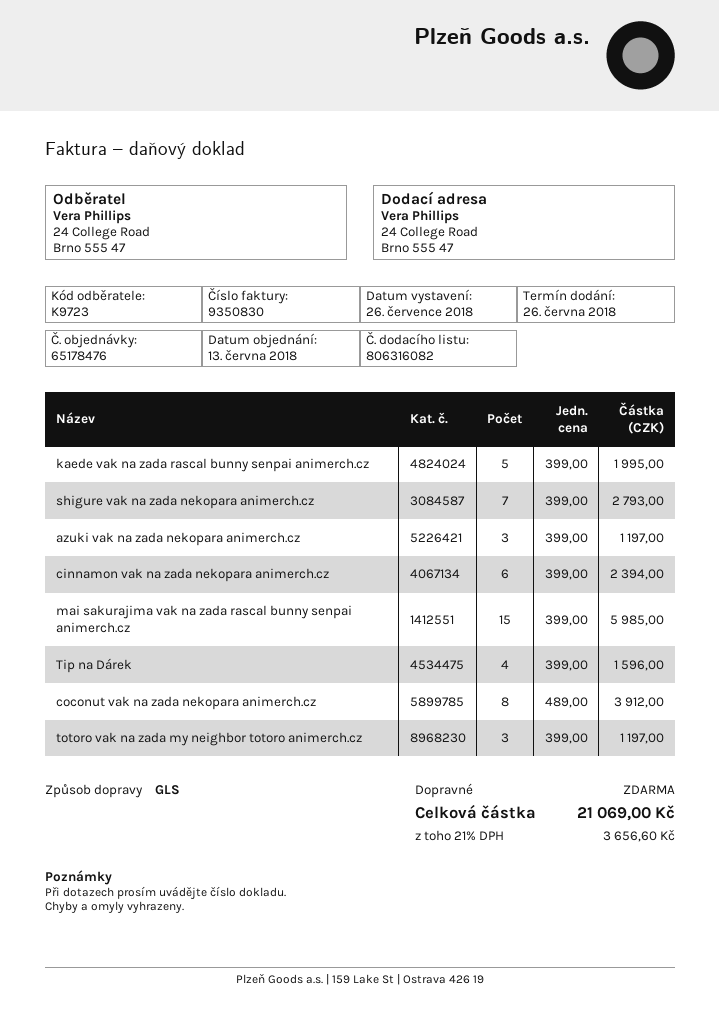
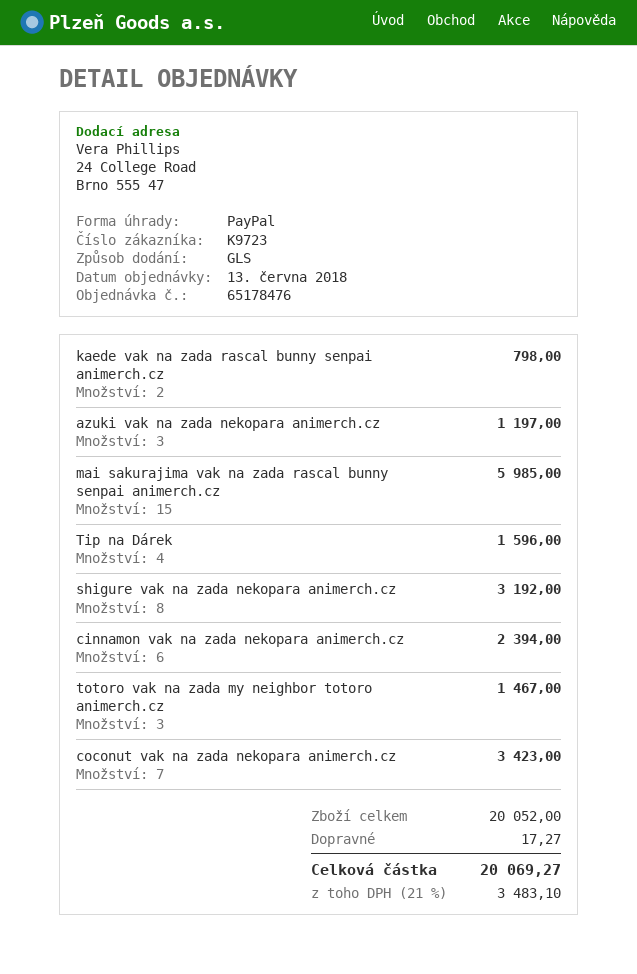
kaede vak na zada rascal bunny senpai animerch.cz: 5 for 1995.00 -> 2 for 798.00
shigure vak na zada nekopara animerch.cz: 7 for 2793.00 -> 8 for 3192.00
coconut vak na zada nekopara animerch.cz: 8 for 3912.00 -> 7 for 3423.00
totoro vak na zada my neighbor totoro animerch.cz: 3 for 1197.00 -> 3 for 1467.00
shipping: 0.00 -> 17.27
tax: 21% = 3656.60 -> 21% = 3483.10
total: 21069.00 -> 20069.27

